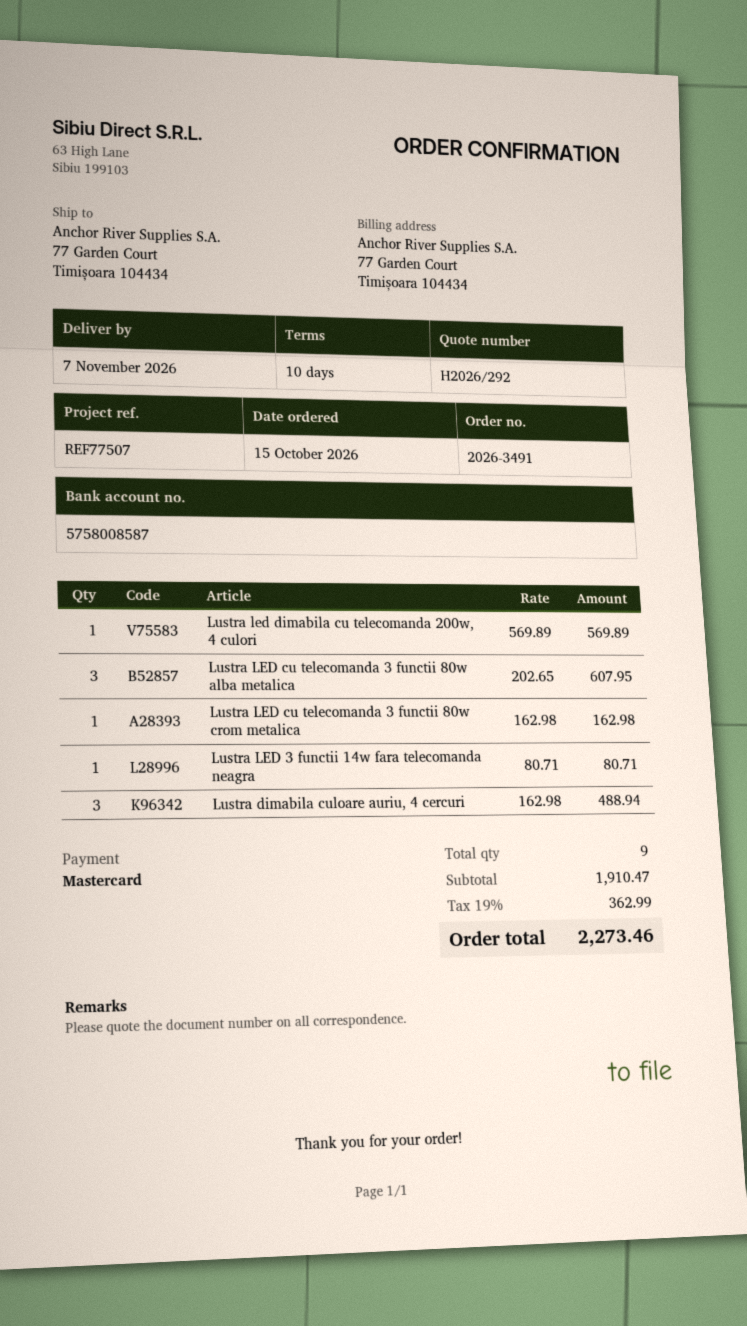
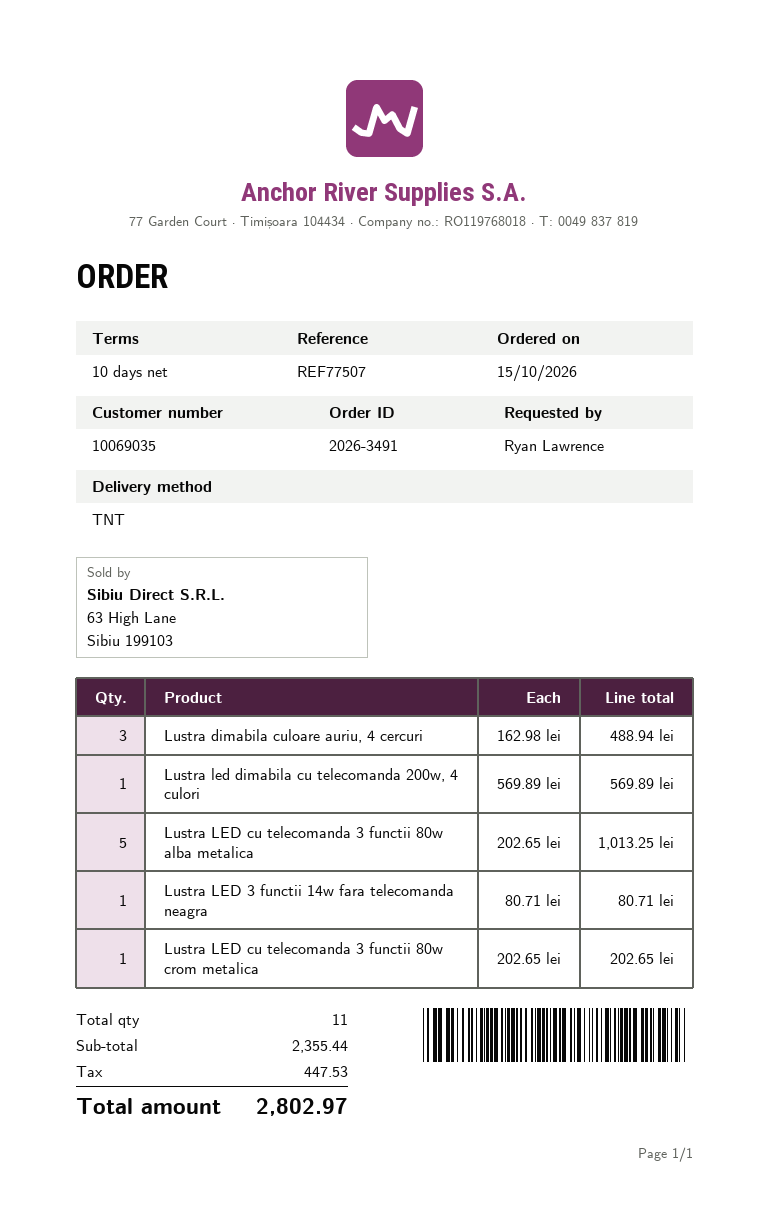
Lustra LED cu telecomanda 3 functii 80w alba metalica: 3 x 202.65 = 607.95 -> 5 x 202.65 = 1013.25
Lustra LED cu telecomanda 3 functii 80w crom metalica: 1 x 162.98 = 162.98 -> 1 x 202.65 = 202.65
total quantity: 9 -> 11
subtotal: 1910.47 -> 2355.44
tax: 362.99 -> 447.53
total: 2273.46 -> 2802.97

